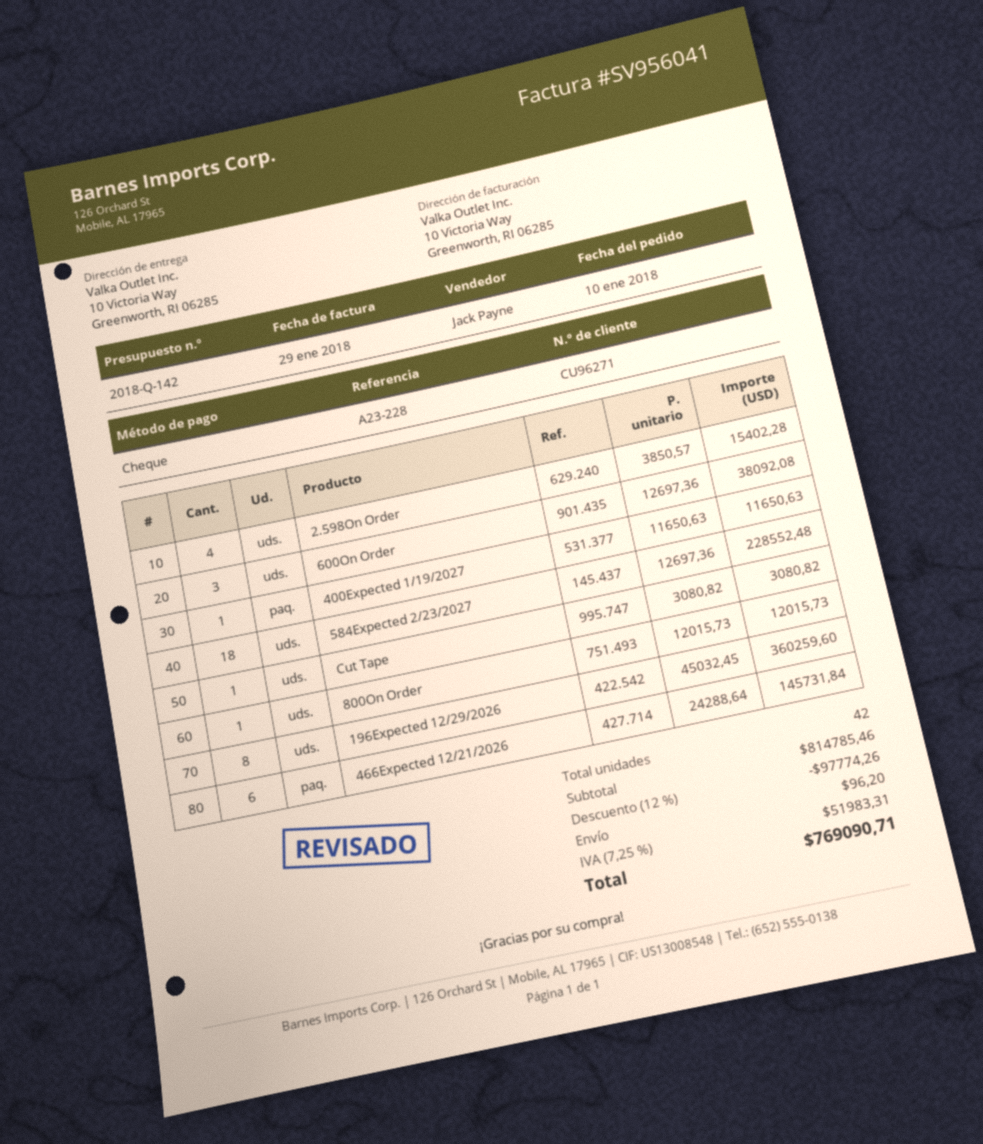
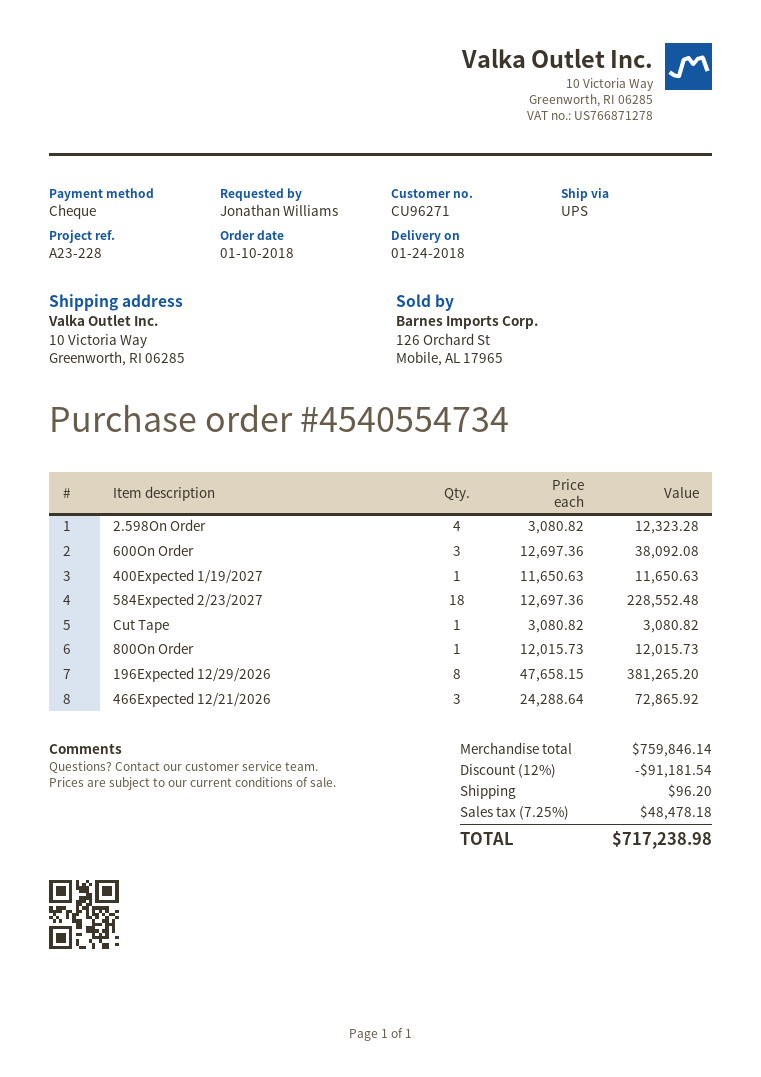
2.598On Order: 4 x 3850.57 = 15402.28 -> 4 x 3080.82 = 12323.28
196Expected 12/29/2026: 8 x 45032.45 = 360259.60 -> 8 x 47658.15 = 381265.20
466Expected 12/21/2026: 6 x 24288.64 = 145731.84 -> 3 x 24288.64 = 72865.92
subtotal: 814785.46 -> 759846.14
discount: 12% = 97774.26 -> 12% = 91181.54
tax: 7.25% = 51983.31 -> 7.25% = 48478.18
total: 769090.71 -> 717238.98

